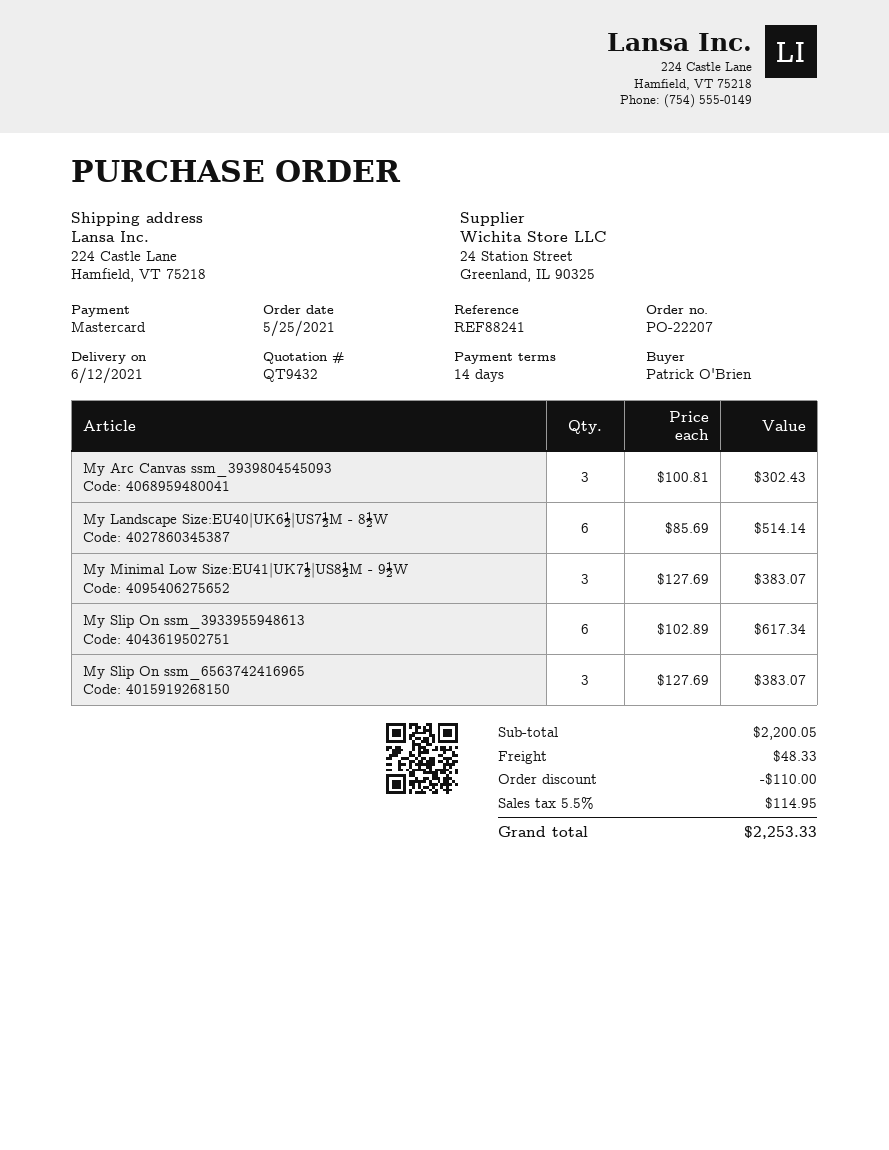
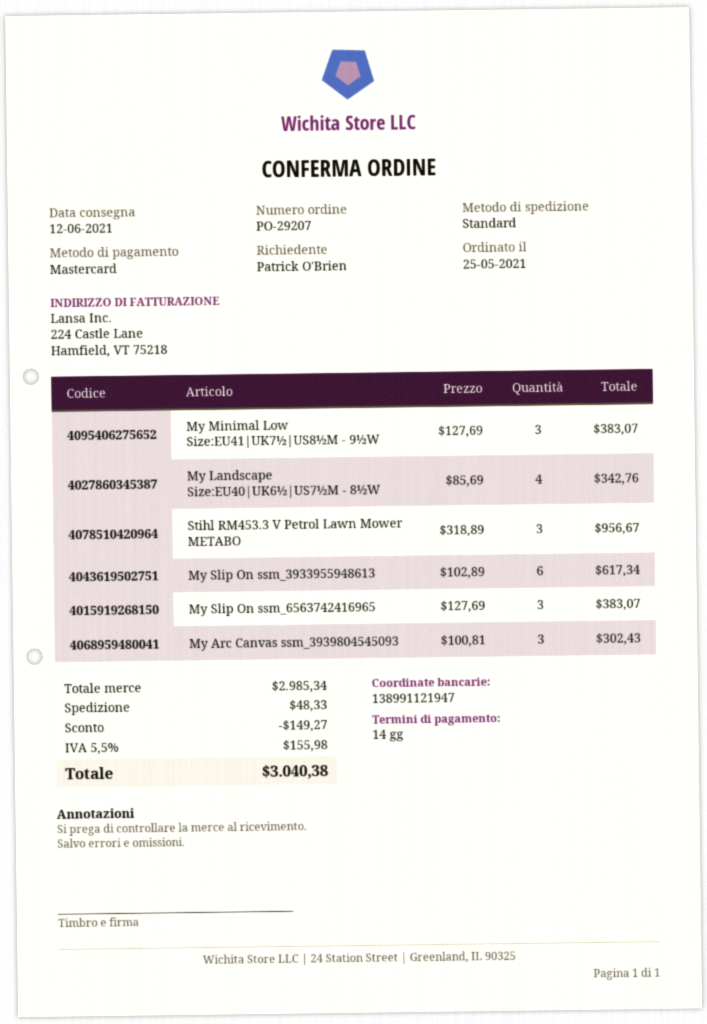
order number: PO-22207 -> PO-29207
My Landscape Size:EU40|UK6½|US7½M - 8½W: 6 x 85.69 = 514.14 -> 4 x 85.69 = 342.76
Stihl RM453.3 V Petrol Lawn Mower METABO: none -> 3 x 318.89 = 956.67
subtotal: 2200.05 -> 2985.34
discount: 110.00 -> 149.27
tax: 5.5% = 114.95 -> 5.5% = 155.98
total: 2253.33 -> 3040.38

